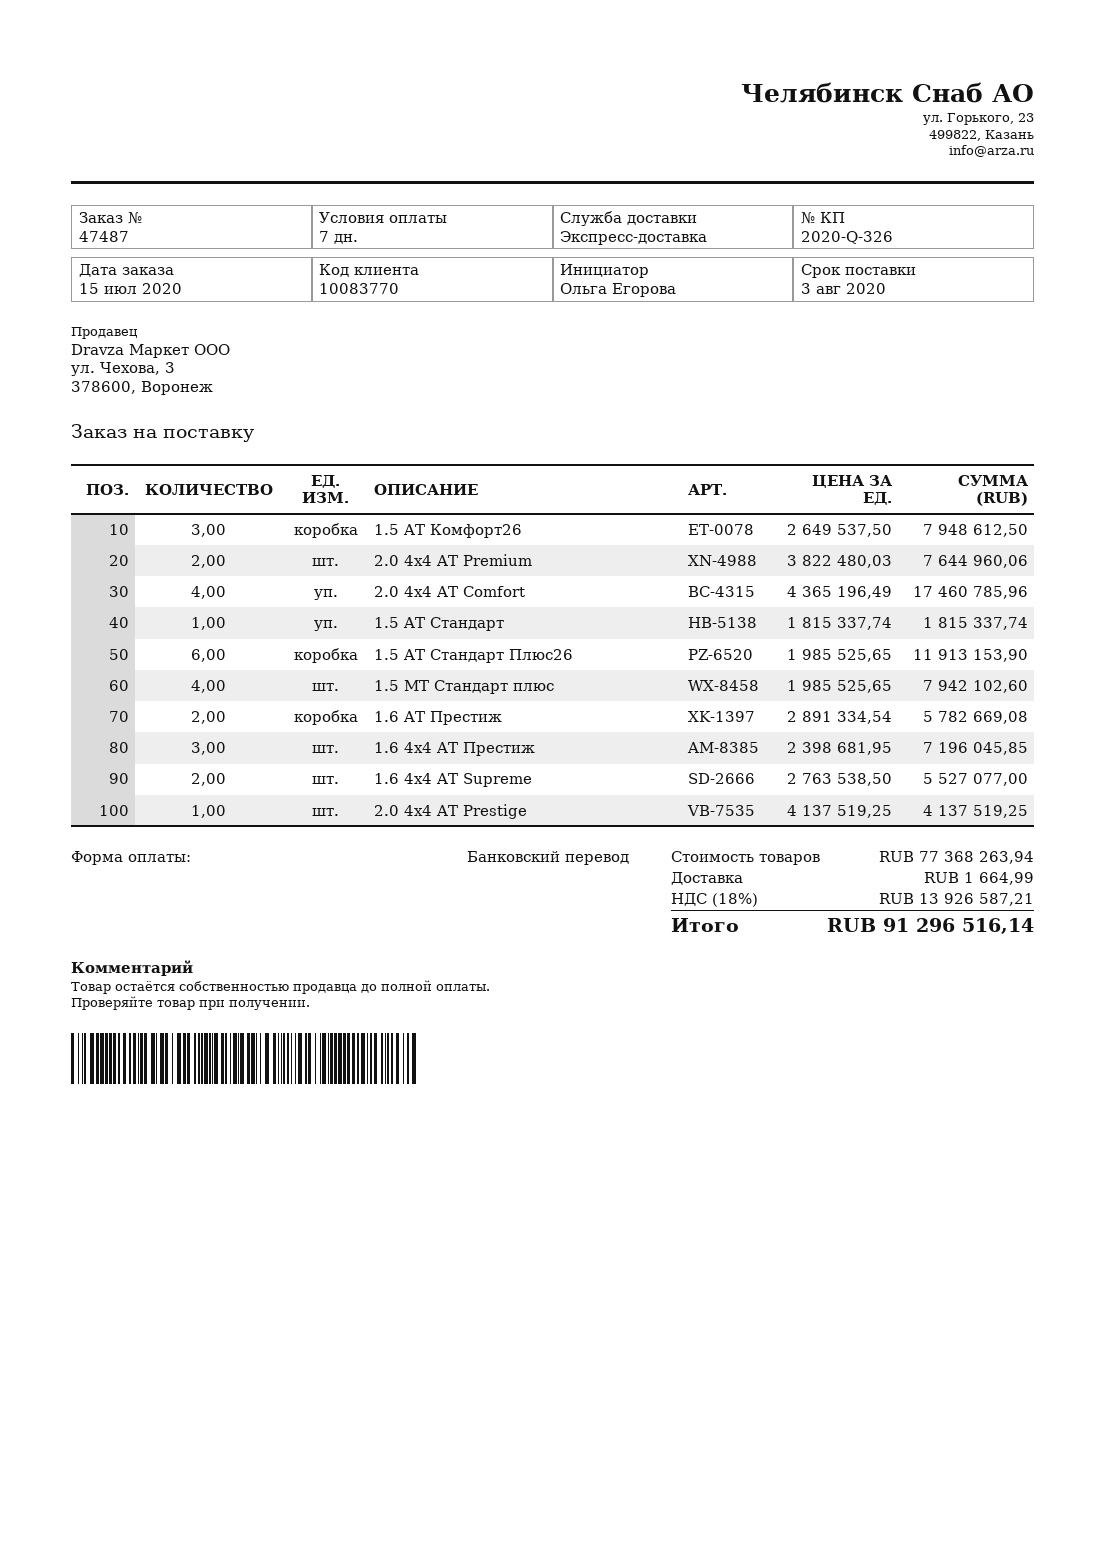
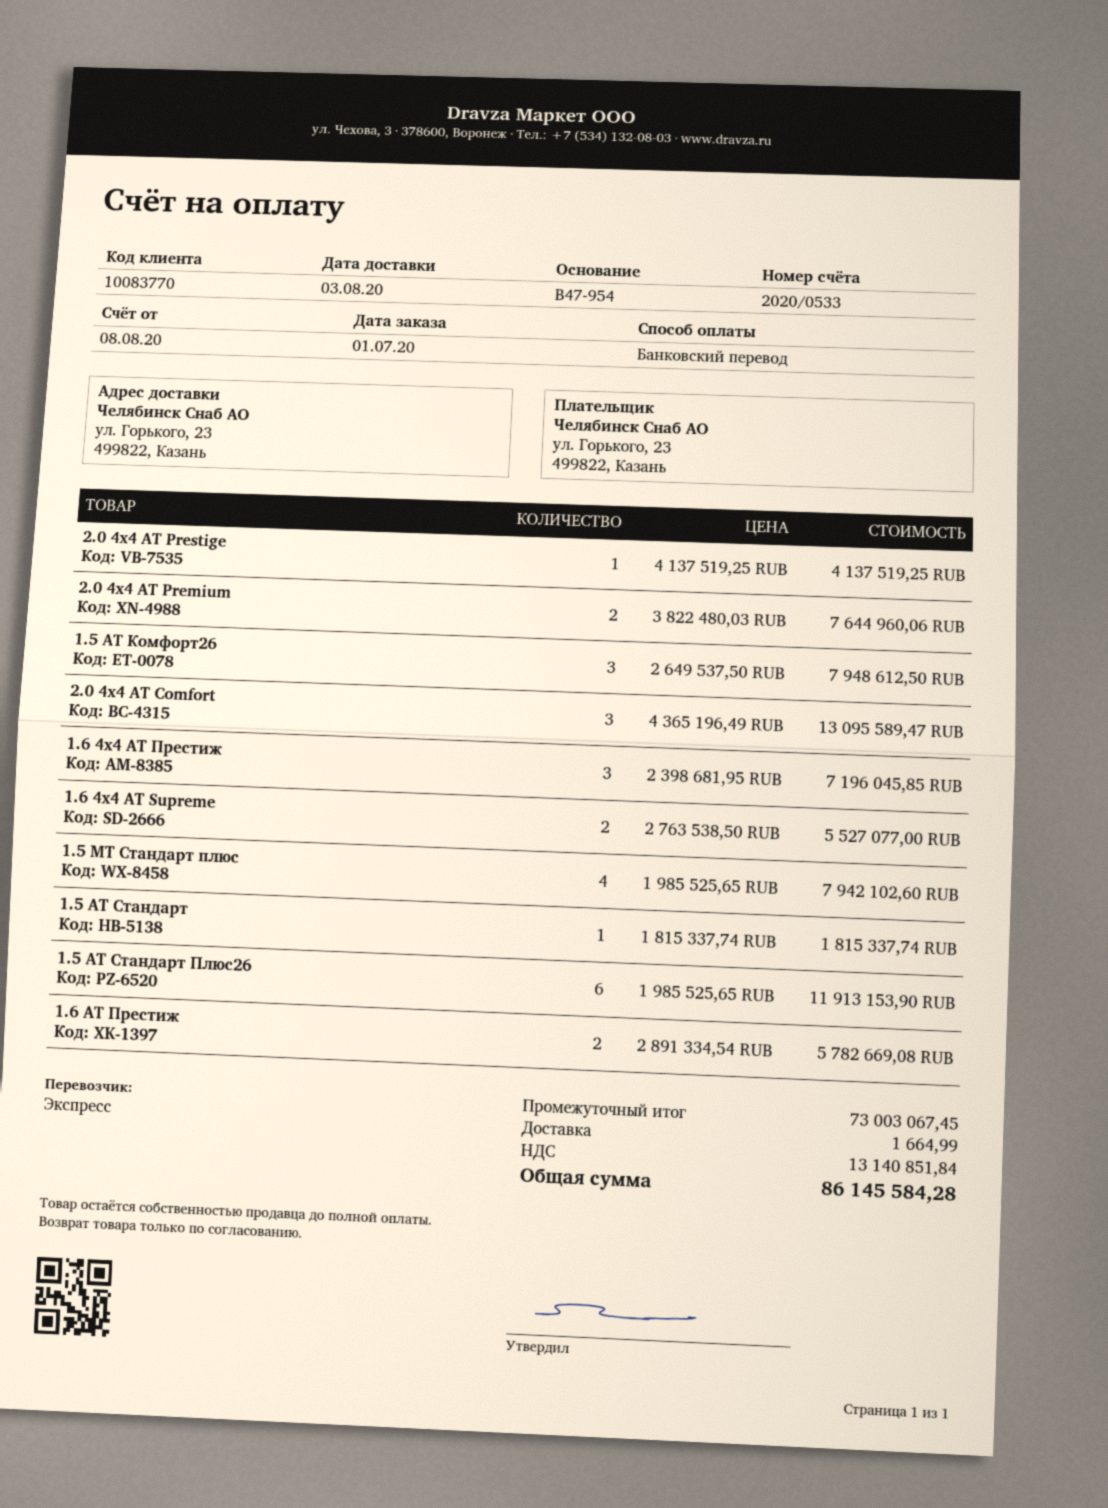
order date: 2020-07-15 -> 2020-07-01
2.0 4x4 AT Comfort: 4 x 4365196.49 = 17460785.96 -> 3 x 4365196.49 = 13095589.47
subtotal: 77368263.94 -> 73003067.45
tax: 13926587.21 -> 13140851.84
total: 91296516.14 -> 86145584.28

